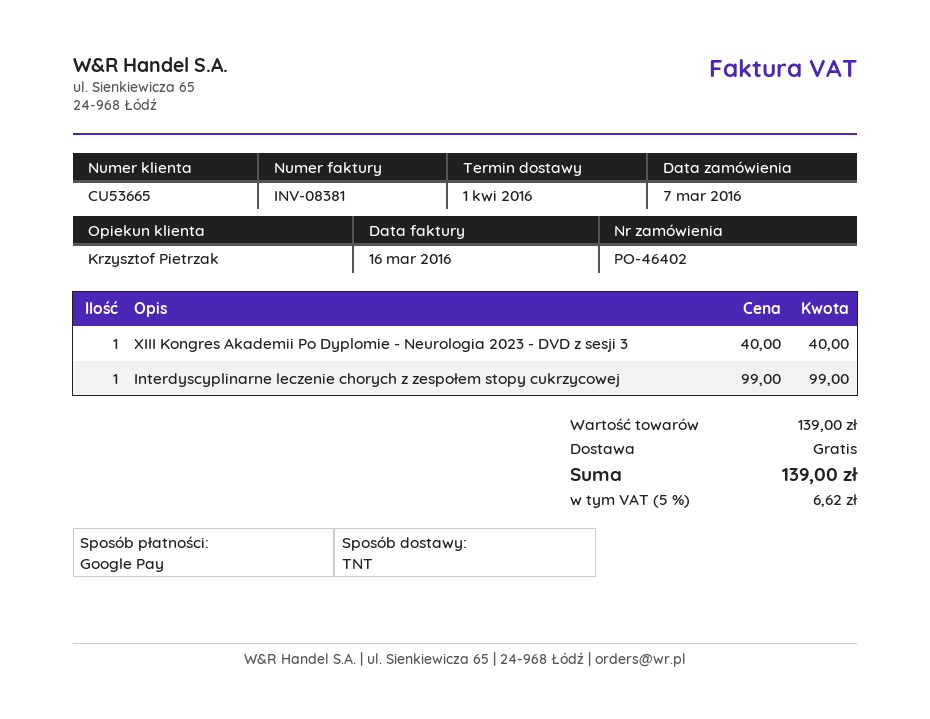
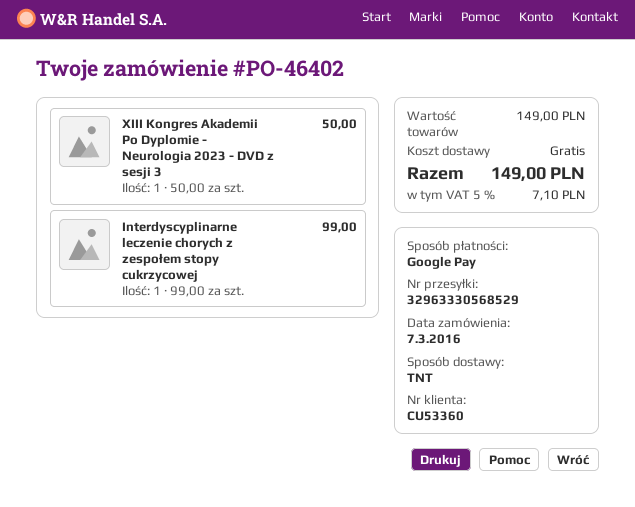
customer number: CU53665 -> CU53360
XIII Kongres Akademii Po Dyplomie - Neurologia 2023 - DVD z sesji 3: 1 x 40.00 = 40.00 -> 1 x 50.00 = 50.00
subtotal: 139.00 -> 149.00
tax: 5% = 6.62 -> 5% = 7.10
total: 139.00 -> 149.00

